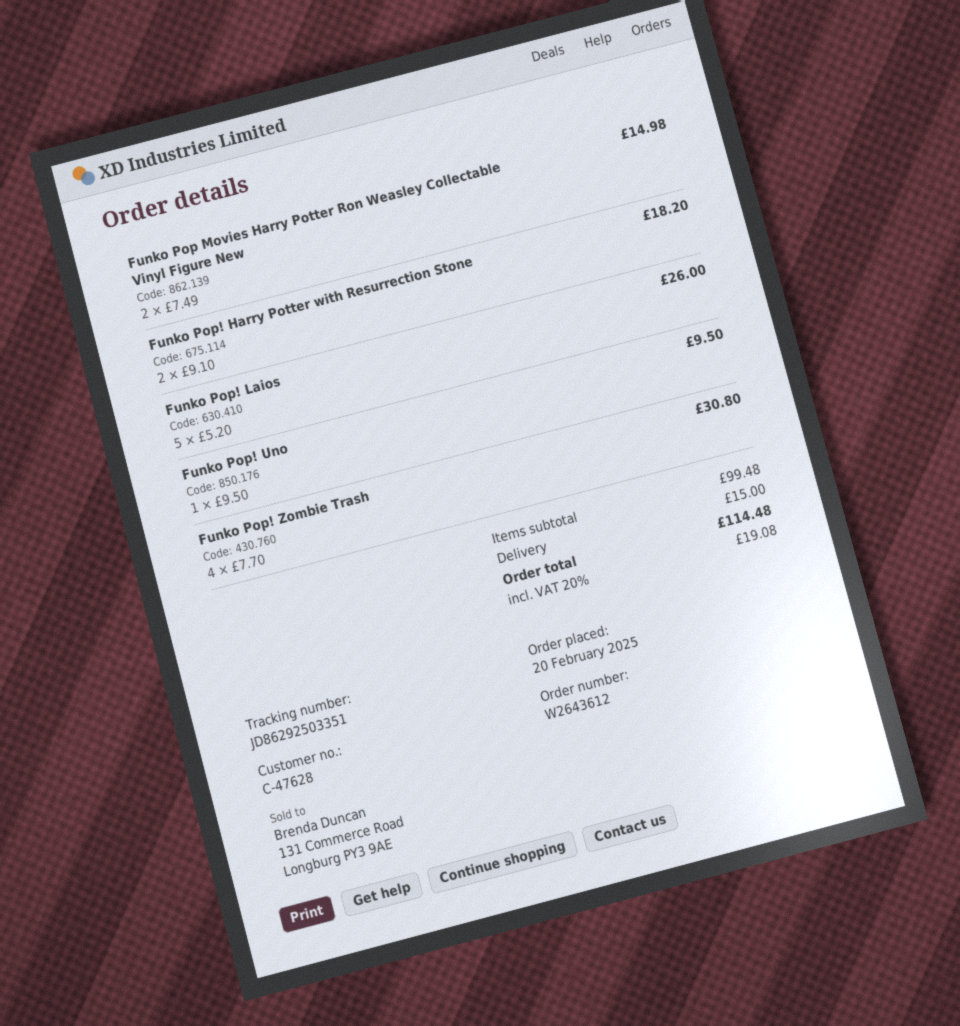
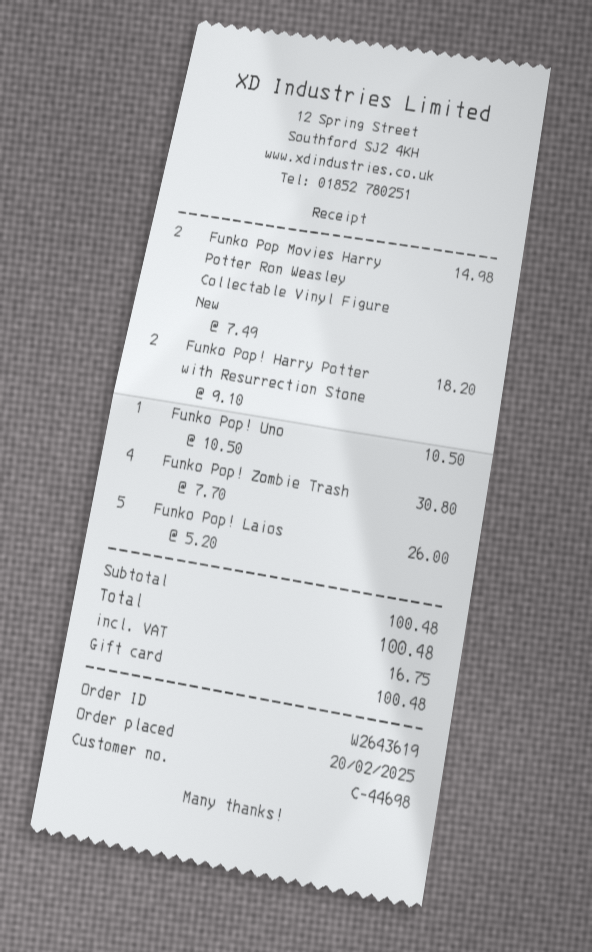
order number: W2643612 -> W2643619
customer number: C-47628 -> C-44698
Funko Pop! Uno: 1 x 9.50 = 9.50 -> 1 x 10.50 = 10.50
subtotal: 99.48 -> 100.48
shipping: 15.00 -> none
tax: 19.08 -> 16.75
total: 114.48 -> 100.48

